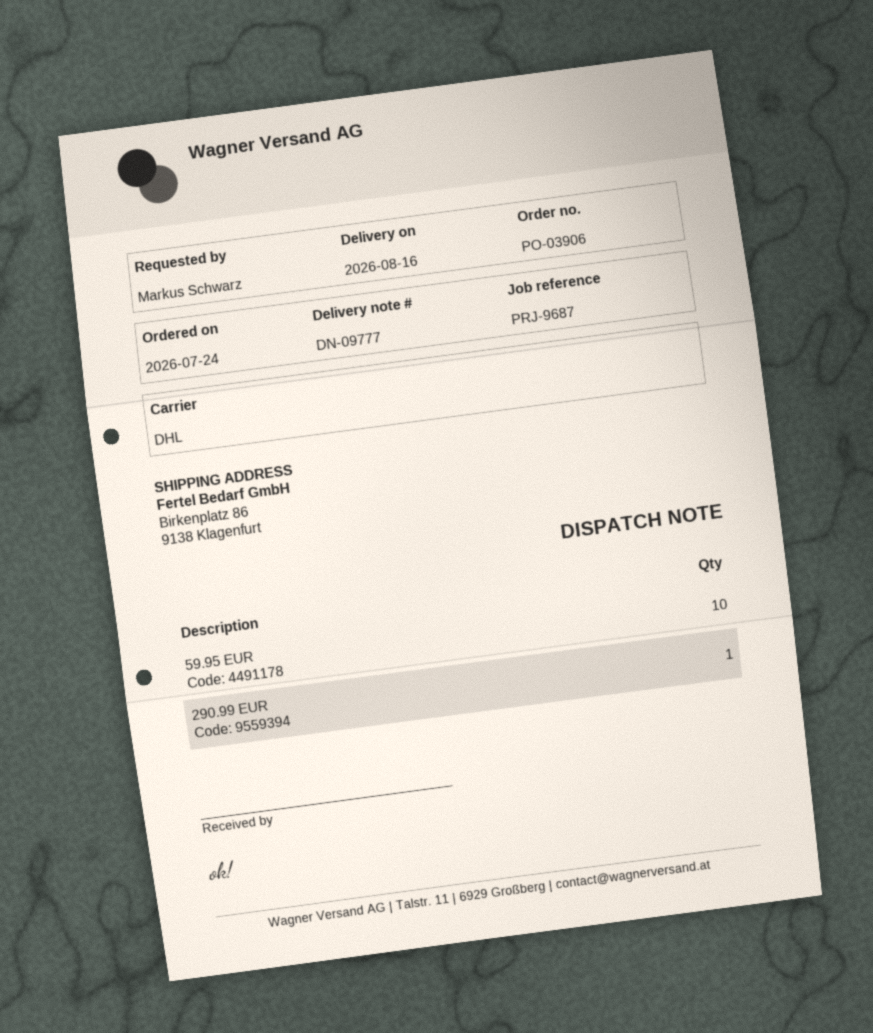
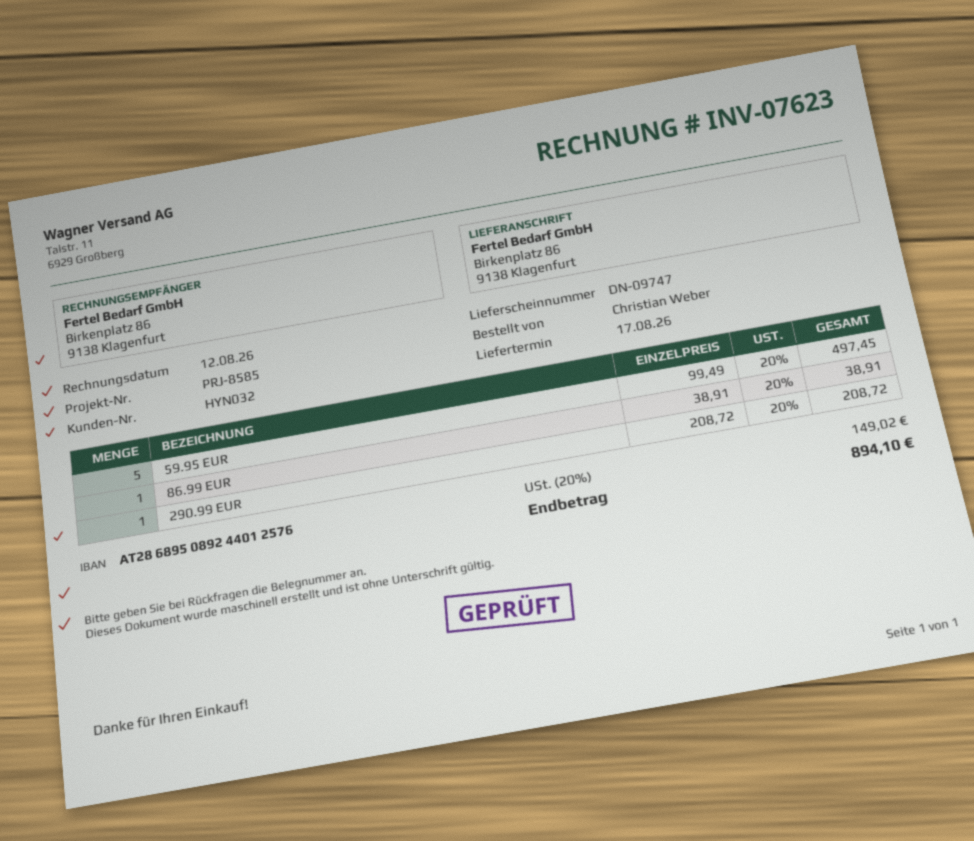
delivery note number: DN-09777 -> DN-09747
delivery date: 2026-08-16 -> 2026-08-17
reference: PRJ-9687 -> PRJ-8585
ordered by: Markus Schwarz -> Christian Weber
59.95 EUR: 10 -> 5
86.99 EUR: none -> 1

